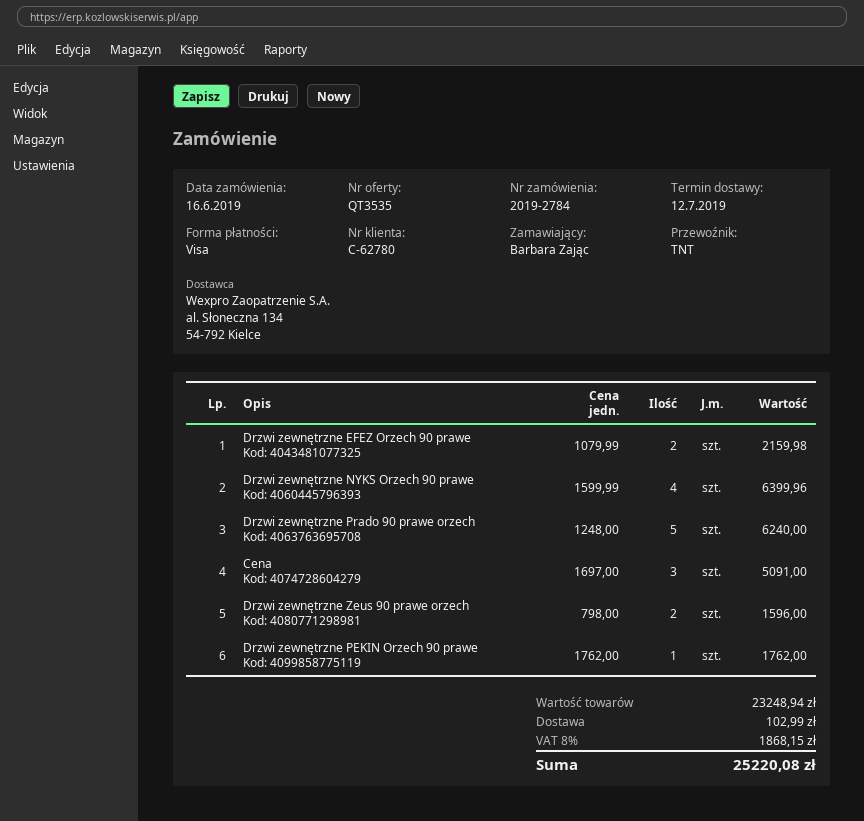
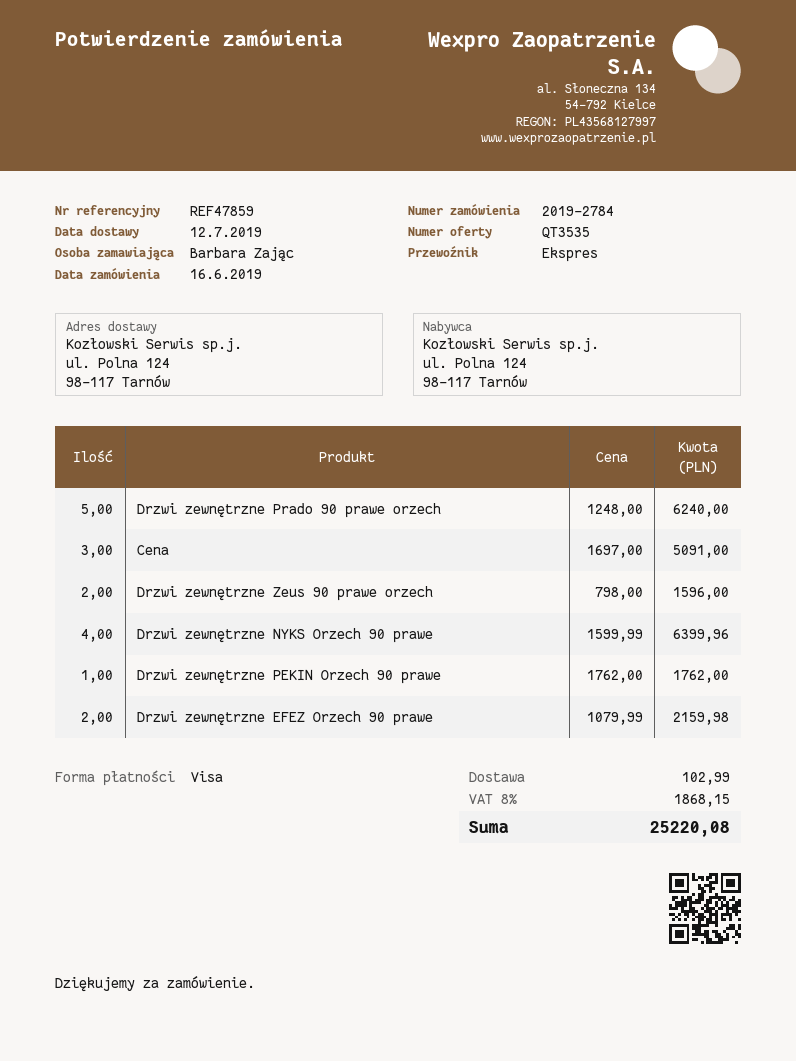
shipping method: TNT -> express

